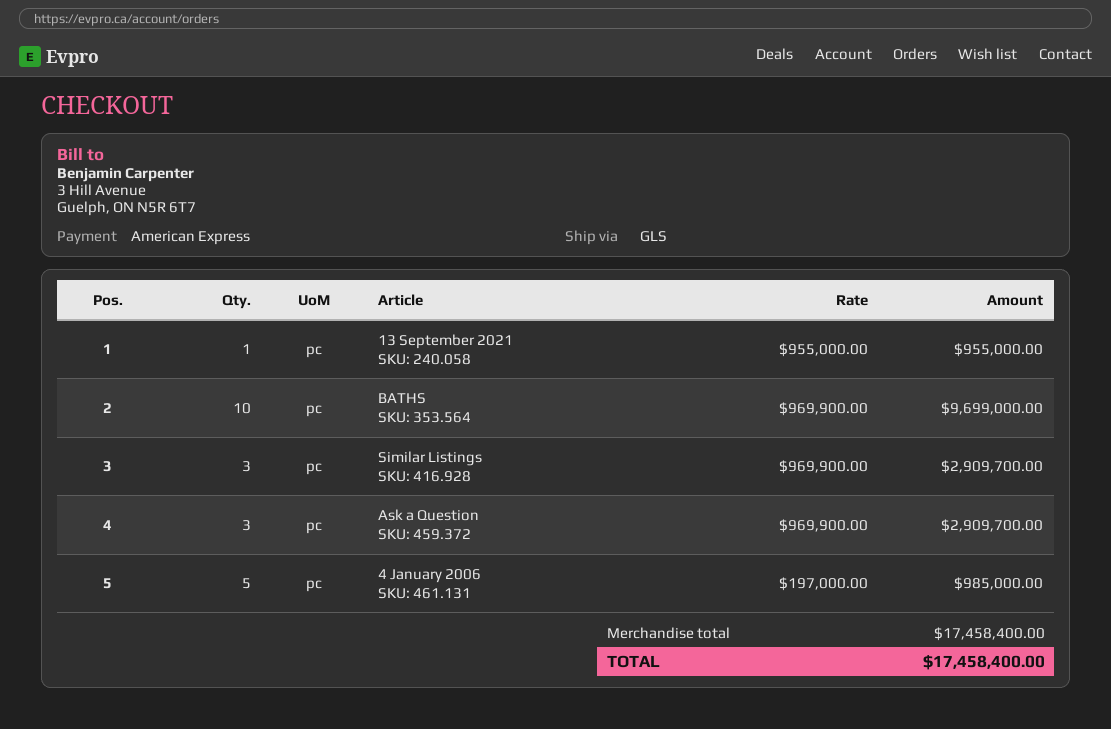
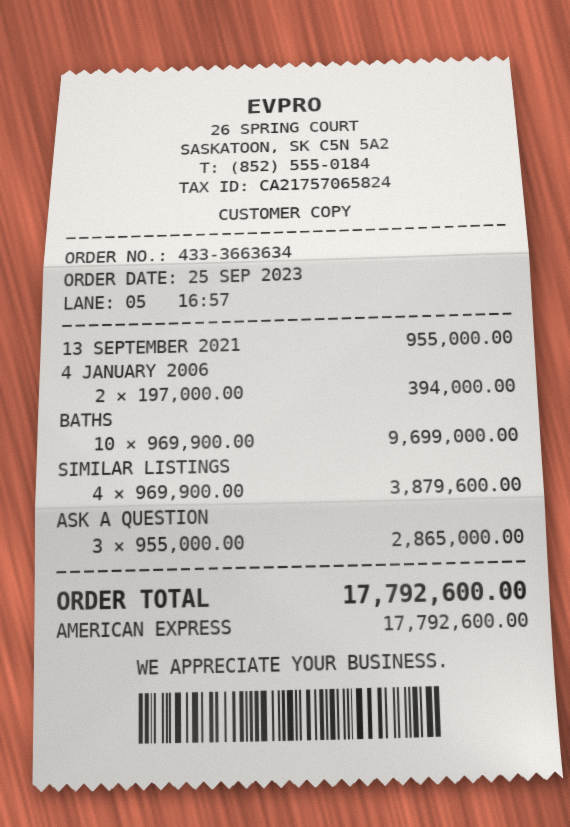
Similar Listings: 3 x 969900.00 = 2909700.00 -> 4 x 969900.00 = 3879600.00
Ask a Question: 3 x 969900.00 = 2909700.00 -> 3 x 955000.00 = 2865000.00
4 January 2006: 5 x 197000.00 = 985000.00 -> 2 x 197000.00 = 394000.00
total: 17458400.00 -> 17792600.00

